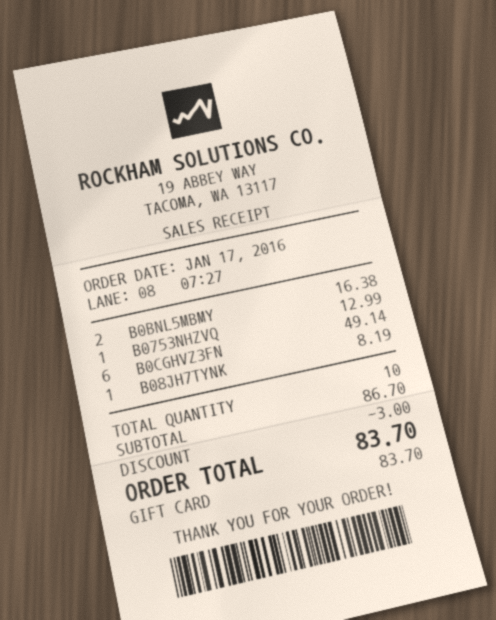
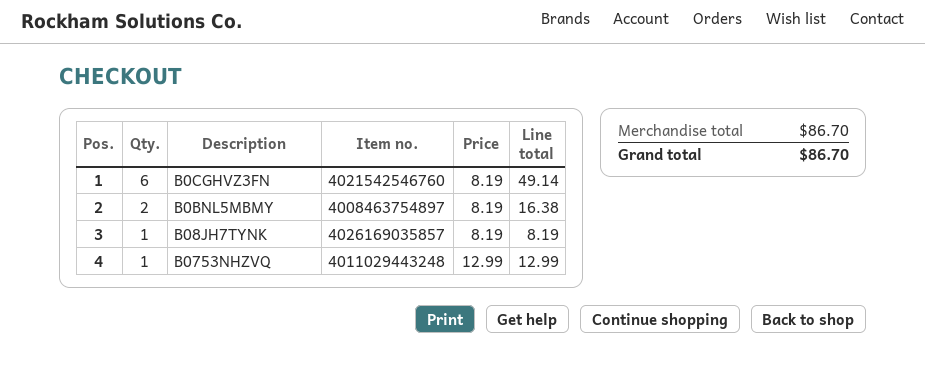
discount: 3.00 -> none
total: 83.70 -> 86.70

